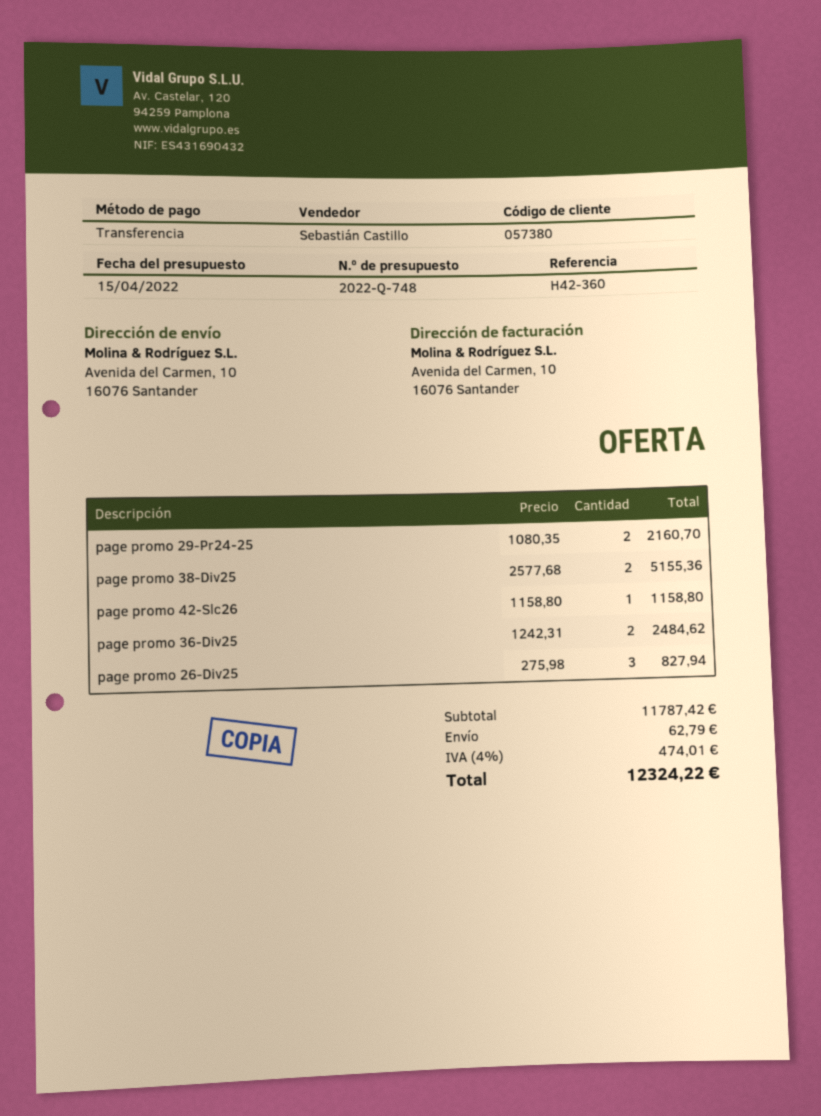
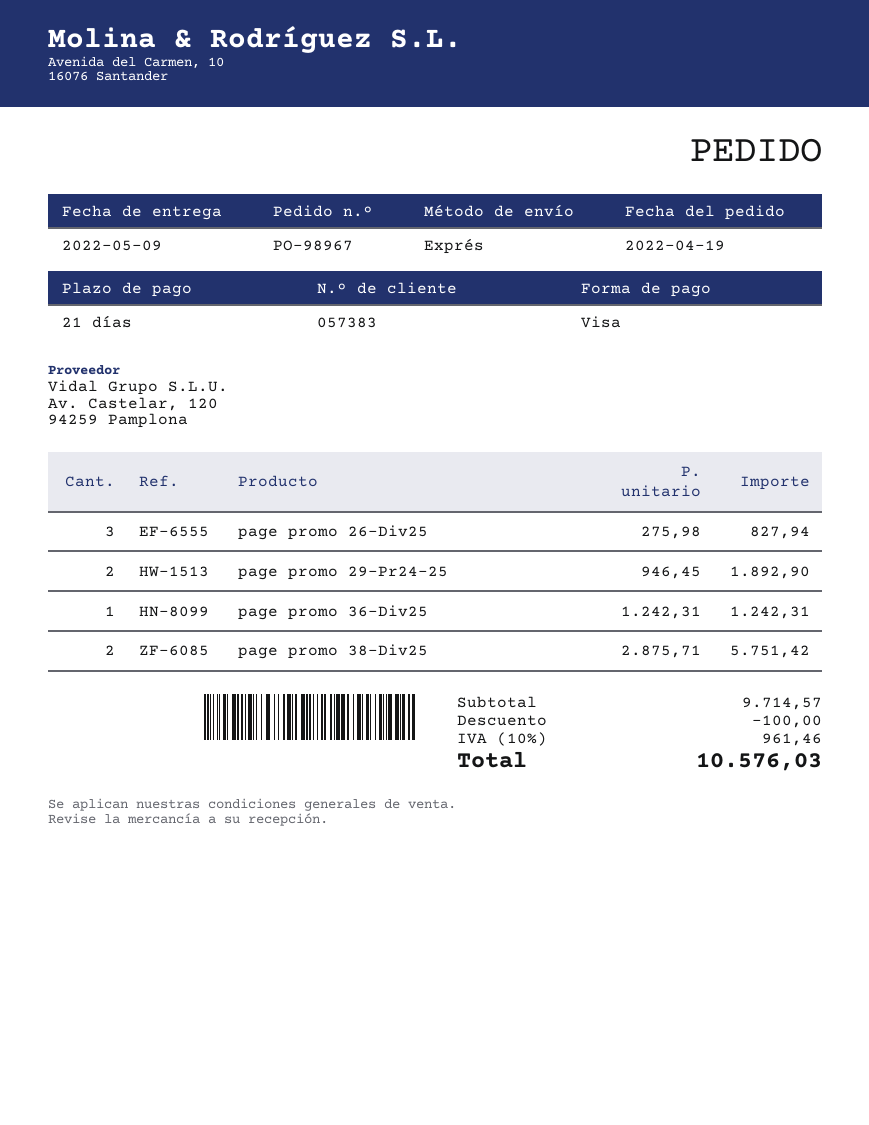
customer number: 057380 -> 057383
payment method: bank transfer -> Visa
page promo 29-Pr24-25: 2 x 1080.35 = 2160.70 -> 2 x 946.45 = 1892.90
page promo 38-Div25: 2 x 2577.68 = 5155.36 -> 2 x 2875.71 = 5751.42
page promo 42-Slc26: 1 x 1158.80 = 1158.80 -> none
page promo 36-Div25: 2 x 1242.31 = 2484.62 -> 1 x 1242.31 = 1242.31
subtotal: 11787.42 -> 9714.57
discount: none -> 100.00
shipping: 62.79 -> none
tax: 4% = 474.01 -> 10% = 961.46
total: 12324.22 -> 10576.03

